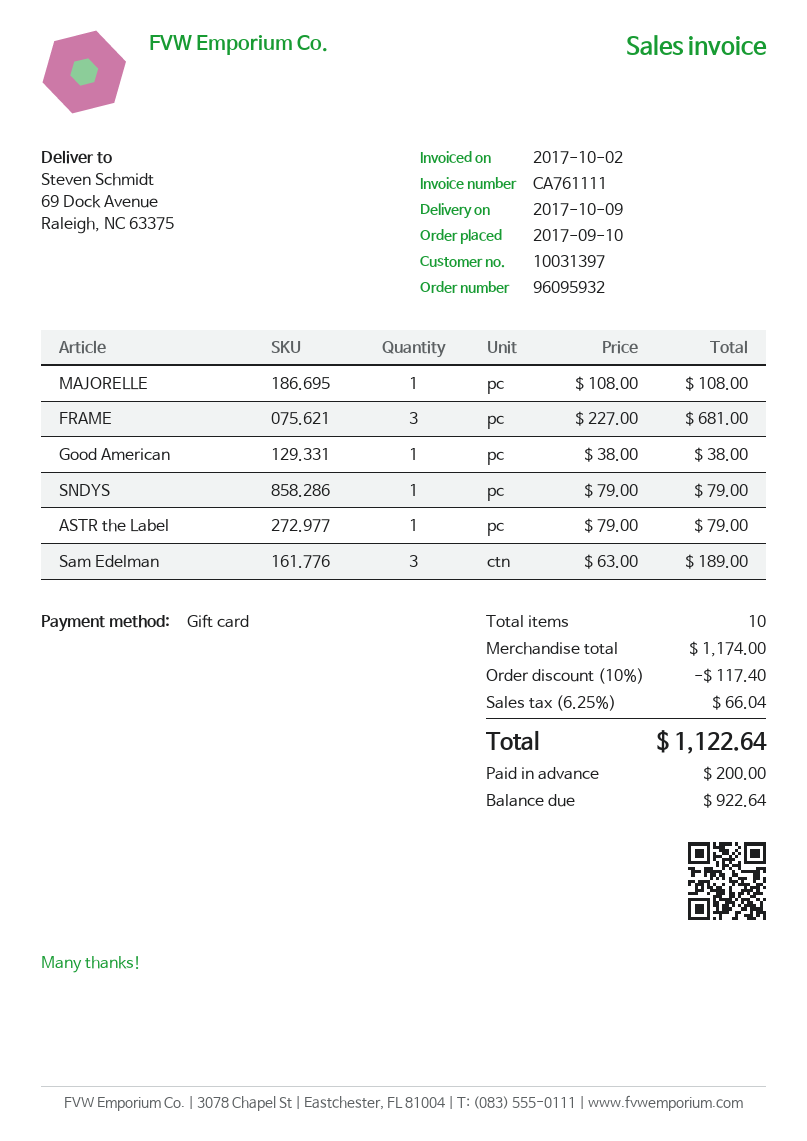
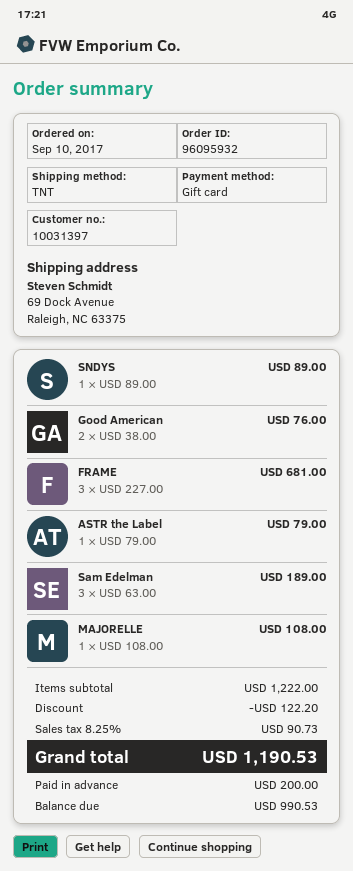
Good American: 1 x 38.00 = 38.00 -> 2 x 38.00 = 76.00
SNDYS: 1 x 79.00 = 79.00 -> 1 x 89.00 = 89.00
subtotal: 1174.00 -> 1222.00
discount: 117.40 -> 122.20
tax: 6.25% = 66.04 -> 8.25% = 90.73
total: 1122.64 -> 1190.53
balance: 922.64 -> 990.53

